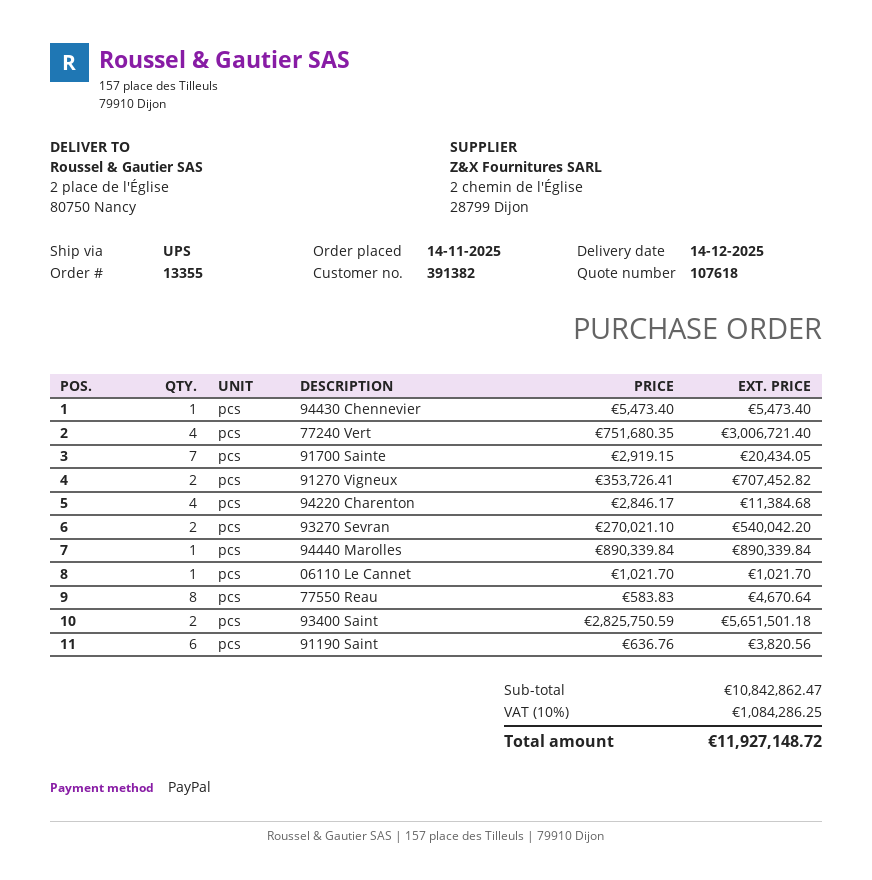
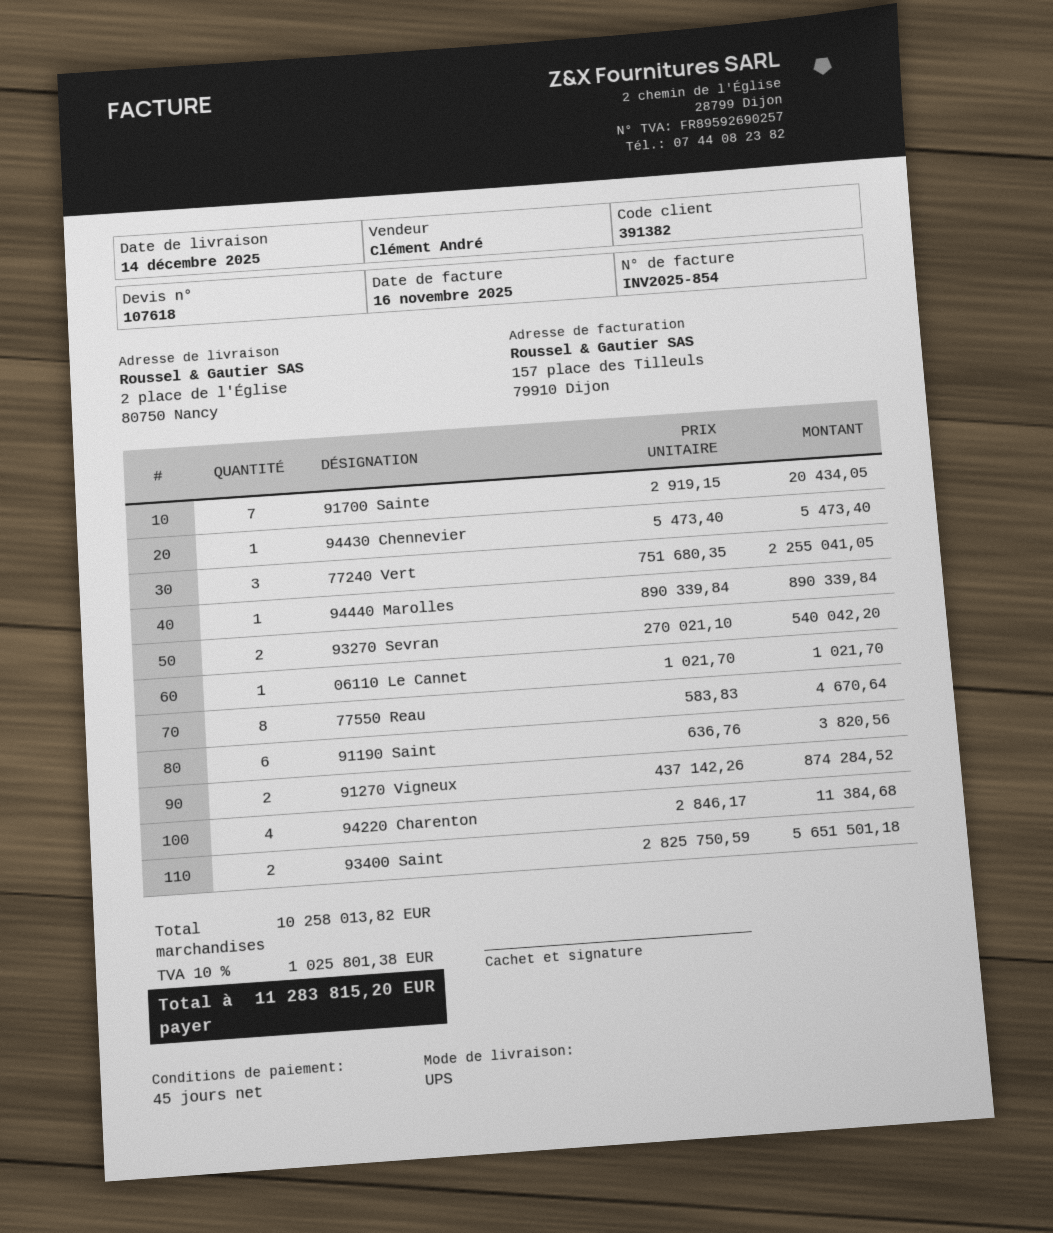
77240 Vert: 4 x 751680.35 = 3006721.40 -> 3 x 751680.35 = 2255041.05
91270 Vigneux: 2 x 353726.41 = 707452.82 -> 2 x 437142.26 = 874284.52
subtotal: 10842862.47 -> 10258013.82
tax: 10% = 1084286.25 -> 10% = 1025801.38
total: 11927148.72 -> 11283815.20

